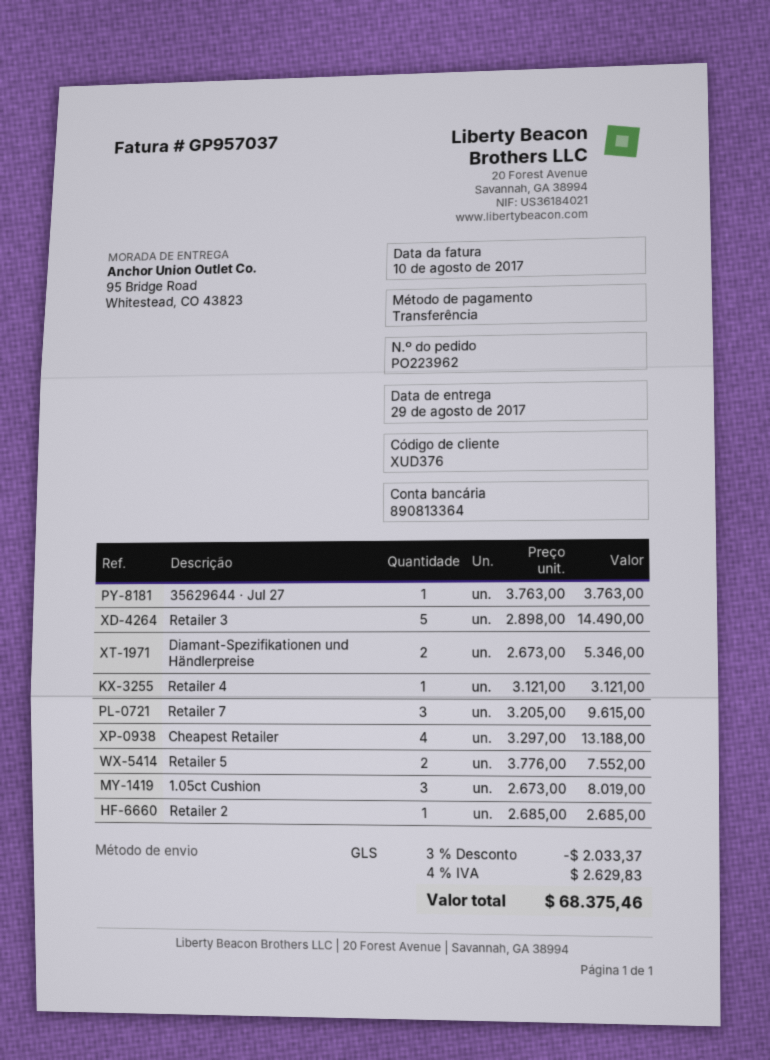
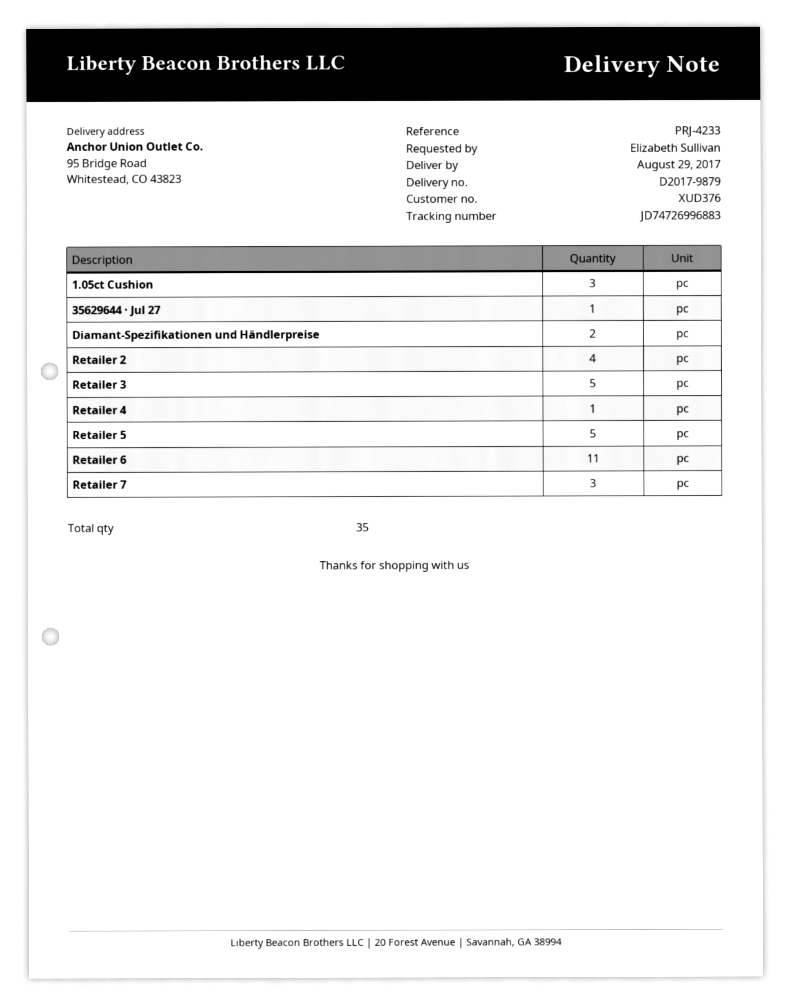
Cheapest Retailer: 4 -> none
Retailer 5: 2 -> 5
Retailer 2: 1 -> 4
Retailer 6: none -> 11

